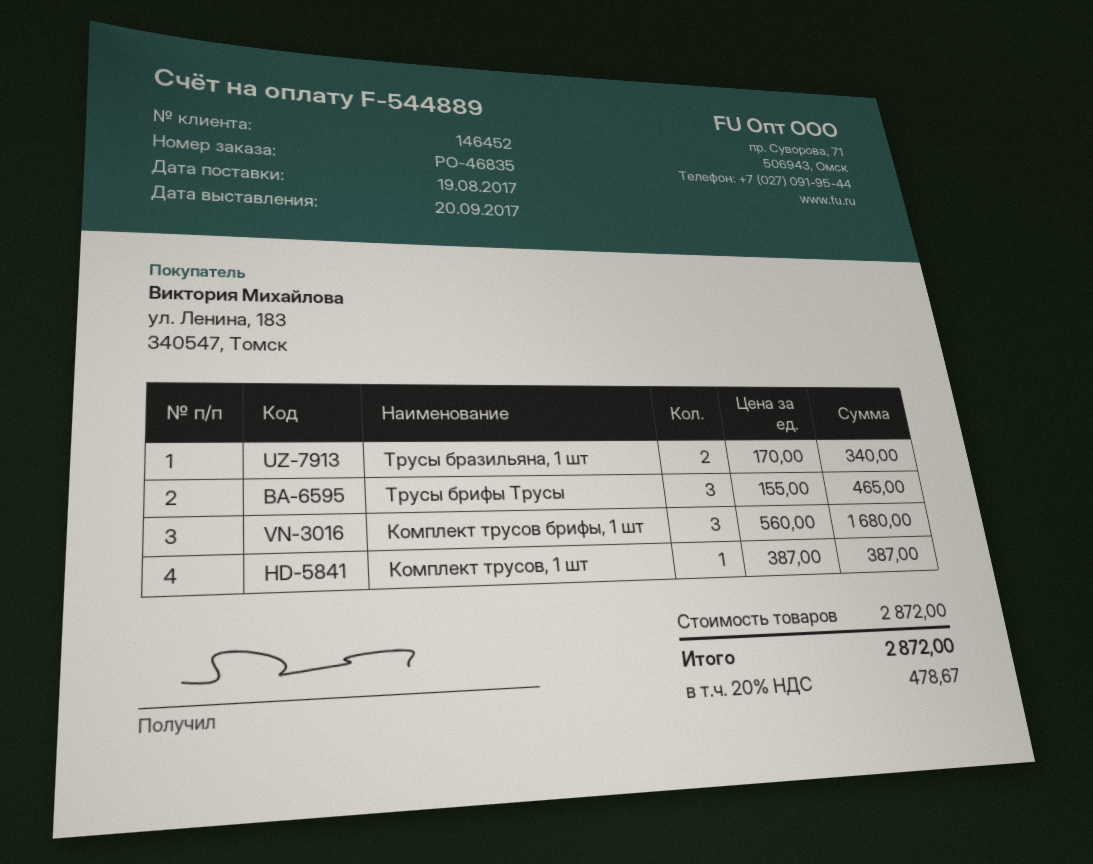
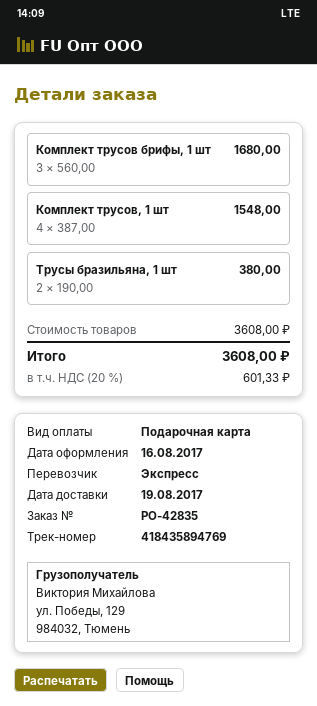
order number: PO-46835 -> PO-42835
Трусы бразильяна, 1 шт: 2 x 170.00 = 340.00 -> 2 x 190.00 = 380.00
Трусы брифы Трусы: 3 x 155.00 = 465.00 -> none
Комплект трусов, 1 шт: 1 x 387.00 = 387.00 -> 4 x 387.00 = 1548.00
subtotal: 2872.00 -> 3608.00
tax: 20% = 478.67 -> 20% = 601.33
total: 2872.00 -> 3608.00

